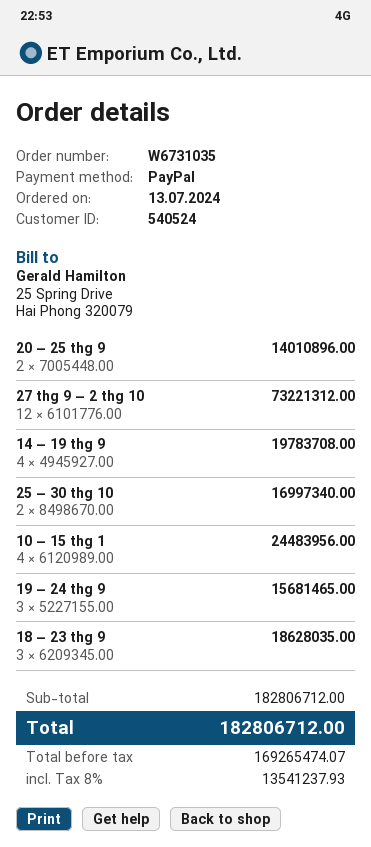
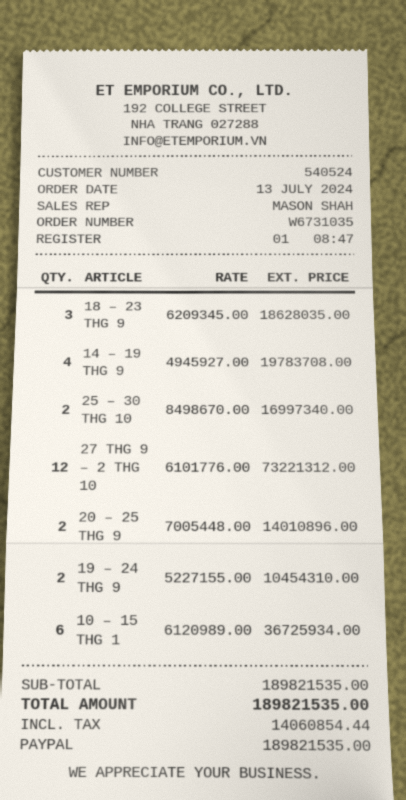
10 – 15 thg 1: 4 x 6120989.00 = 24483956.00 -> 6 x 6120989.00 = 36725934.00
19 – 24 thg 9: 3 x 5227155.00 = 15681465.00 -> 2 x 5227155.00 = 10454310.00
subtotal: 182806712.00 -> 189821535.00
tax: 13541237.93 -> 14060854.44
total: 182806712.00 -> 189821535.00

